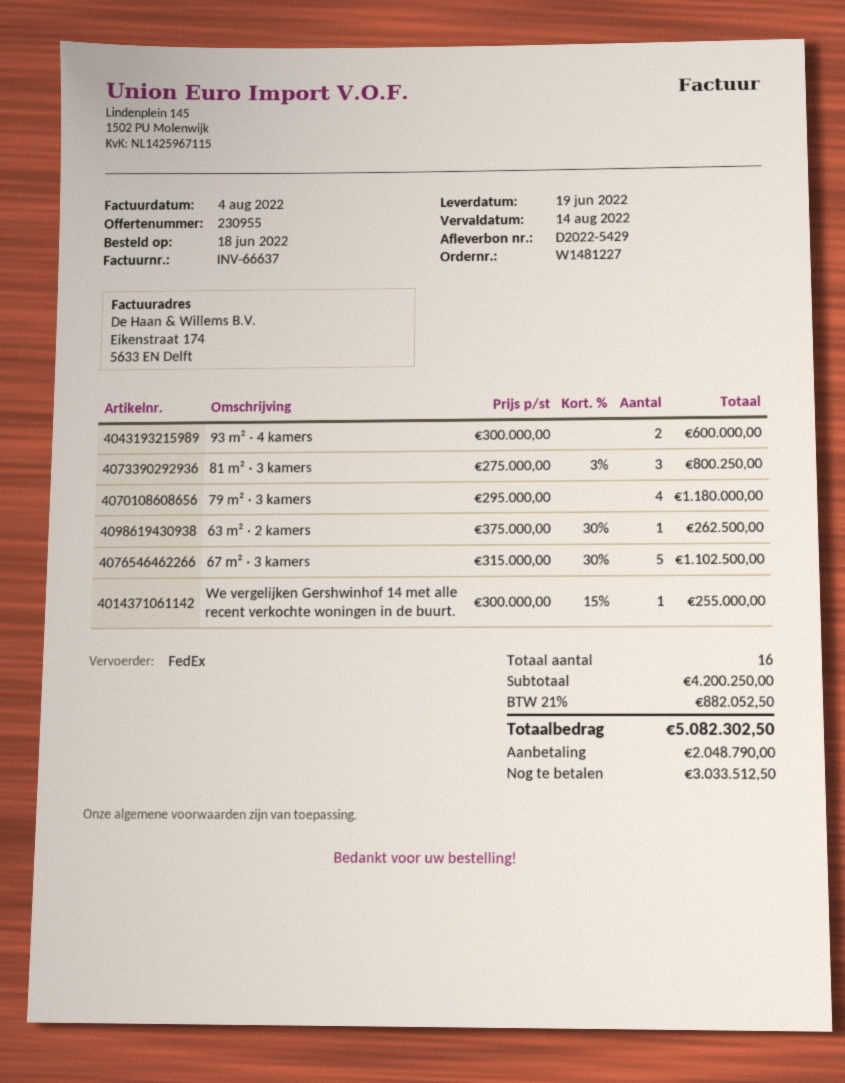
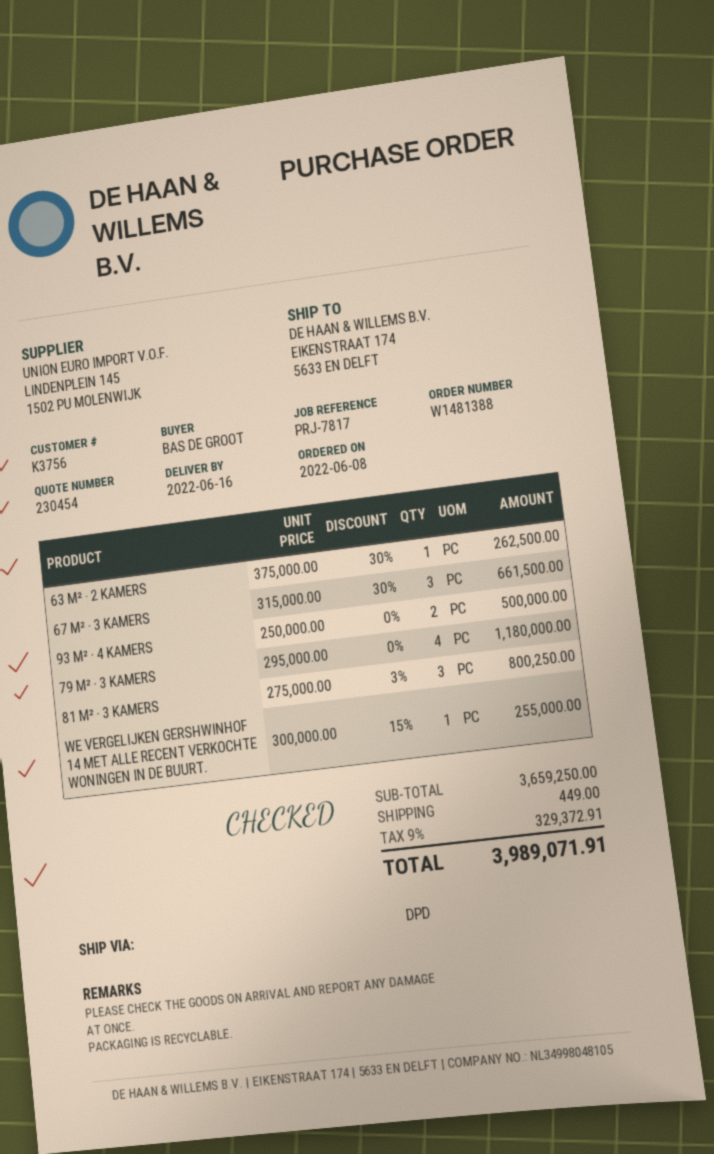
quote number: 230955 -> 230454
order number: W1481227 -> W1481388
order date: 2022-06-18 -> 2022-06-08
delivery date: 2022-06-19 -> 2022-06-16
shipping method: FedEx -> DPD
93 m² · 4 kamers: 2 x 300000.00 = 600000.00 -> 2 x 250000.00 = 500000.00
67 m² · 3 kamers: 5 x 315000.00 - 30% = 1102500.00 -> 3 x 315000.00 - 30% = 661500.00
subtotal: 4200250.00 -> 3659250.00
shipping: none -> 449.00
tax: 21% = 882052.50 -> 9% = 329372.91
total: 5082302.50 -> 3989071.91

